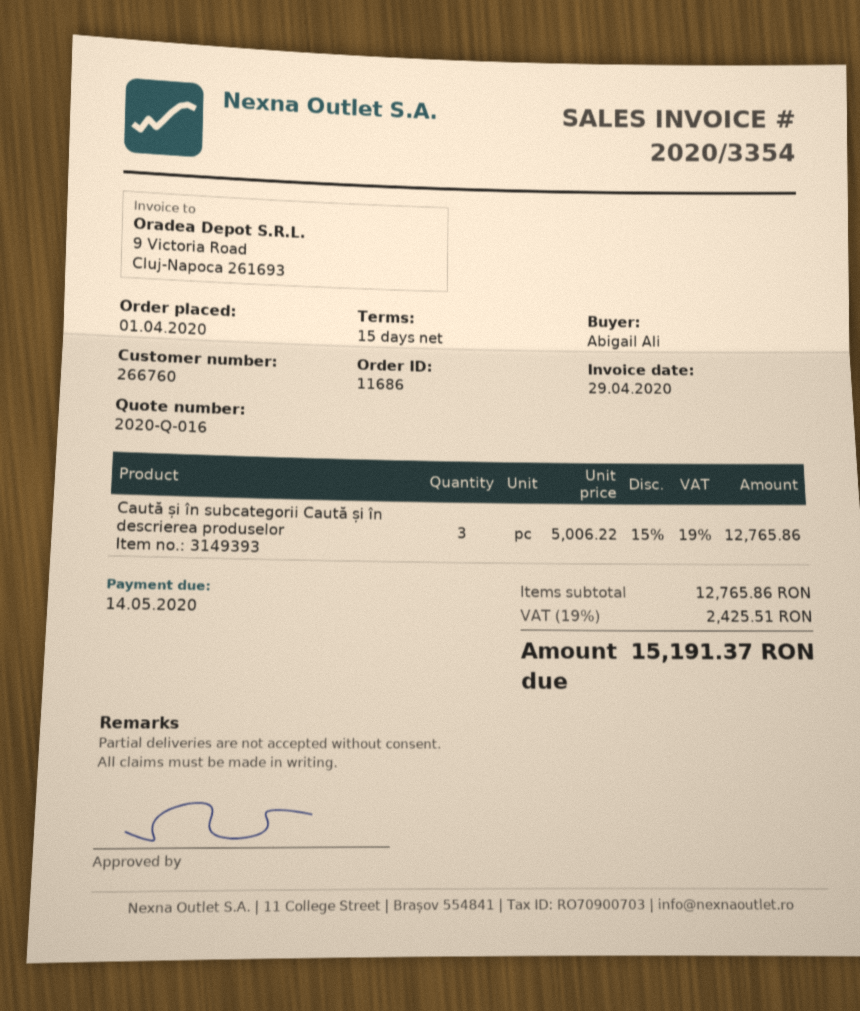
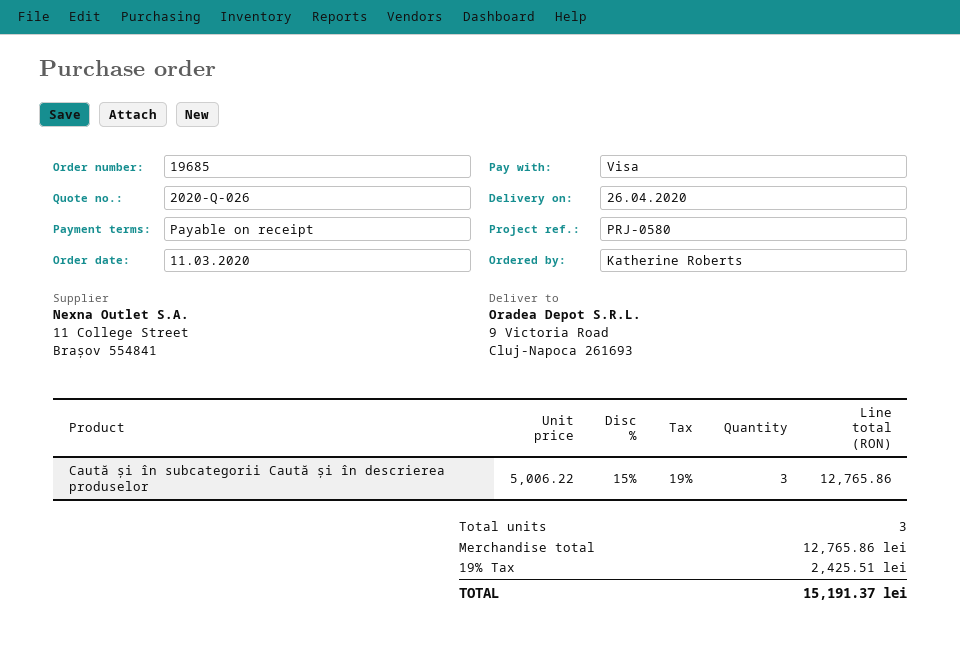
quote number: 2020-Q-016 -> 2020-Q-026
order number: 11686 -> 19685
order date: 2020-04-01 -> 2020-03-11
payment terms: 15 days -> on receipt
ordered by: Abigail Ali -> Katherine Roberts

